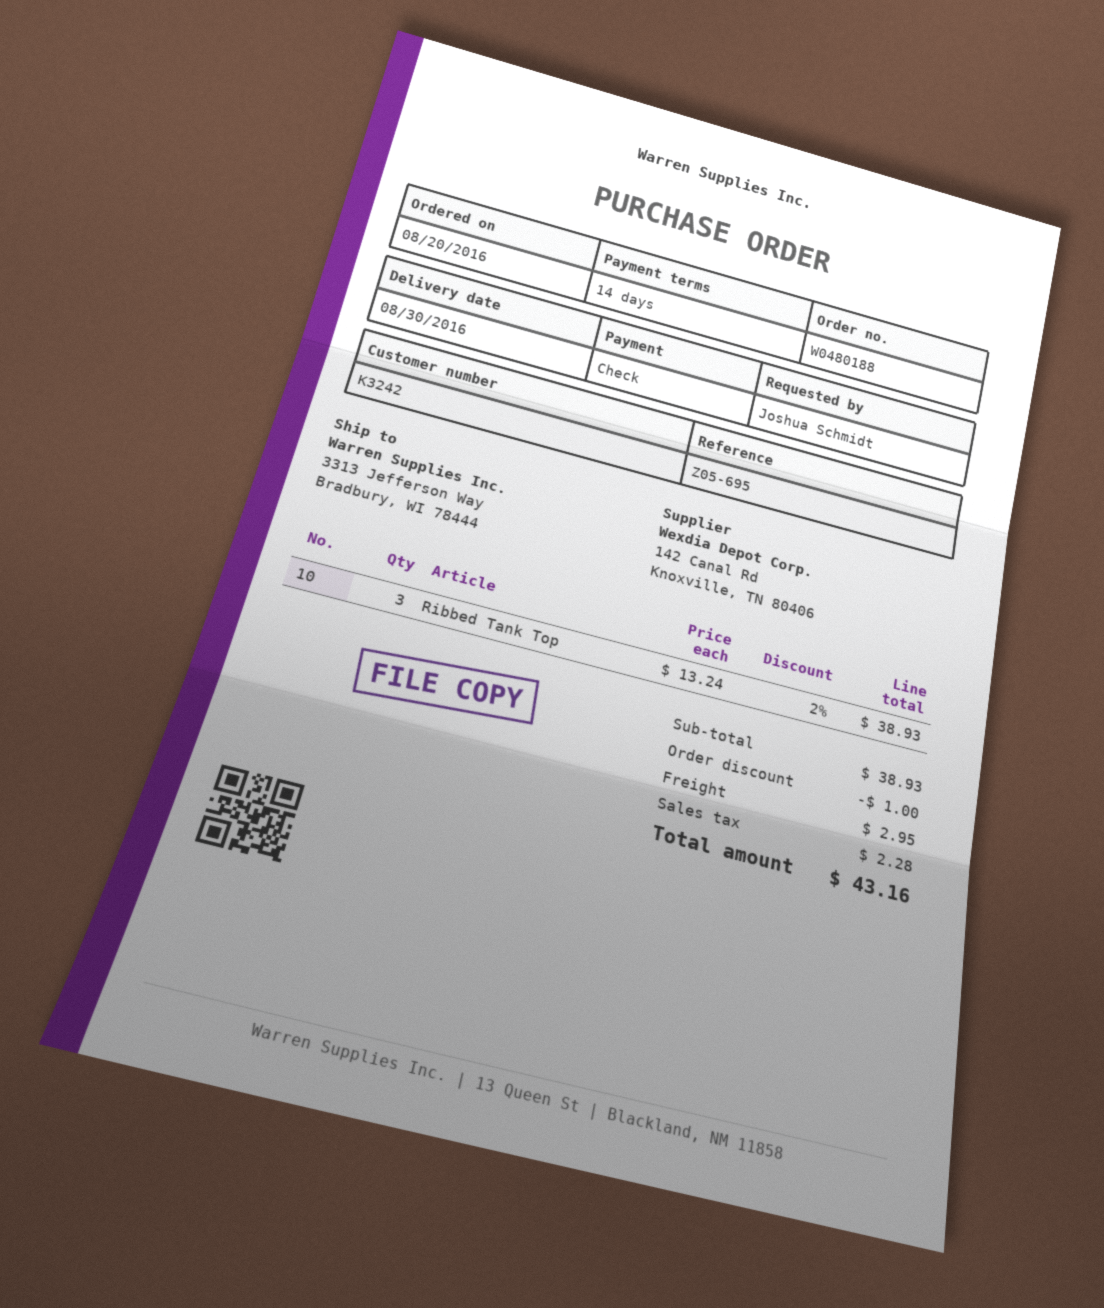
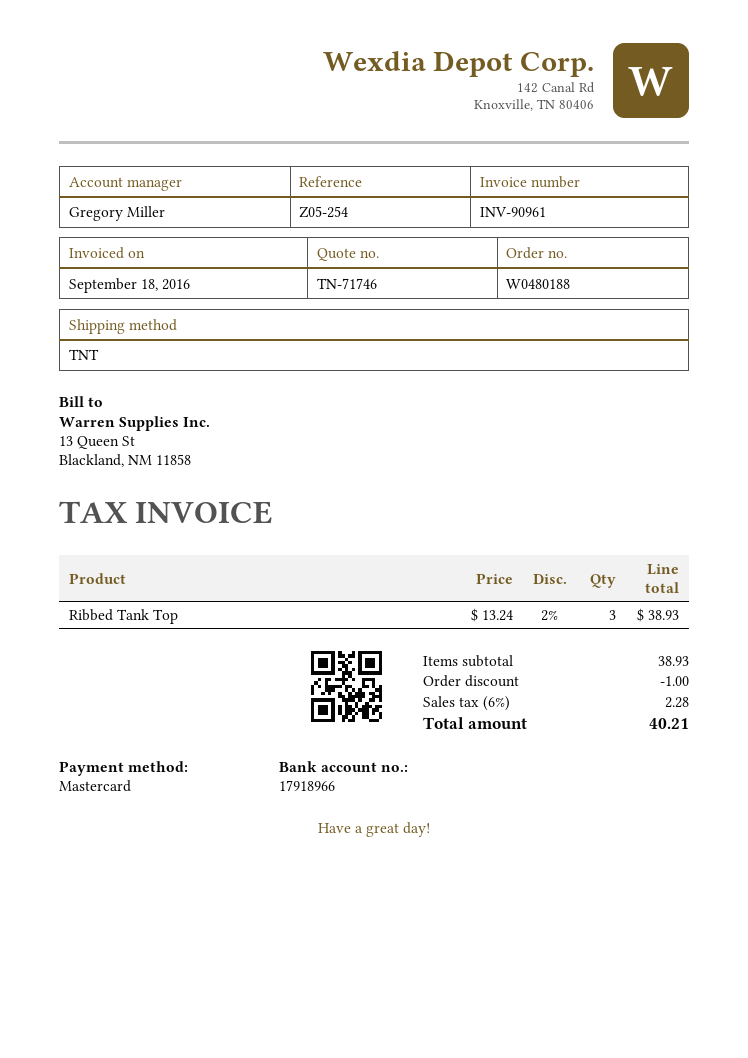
reference: Z05-695 -> Z05-254
payment method: cheque -> Mastercard
shipping: 2.95 -> none
total: 43.16 -> 40.21

